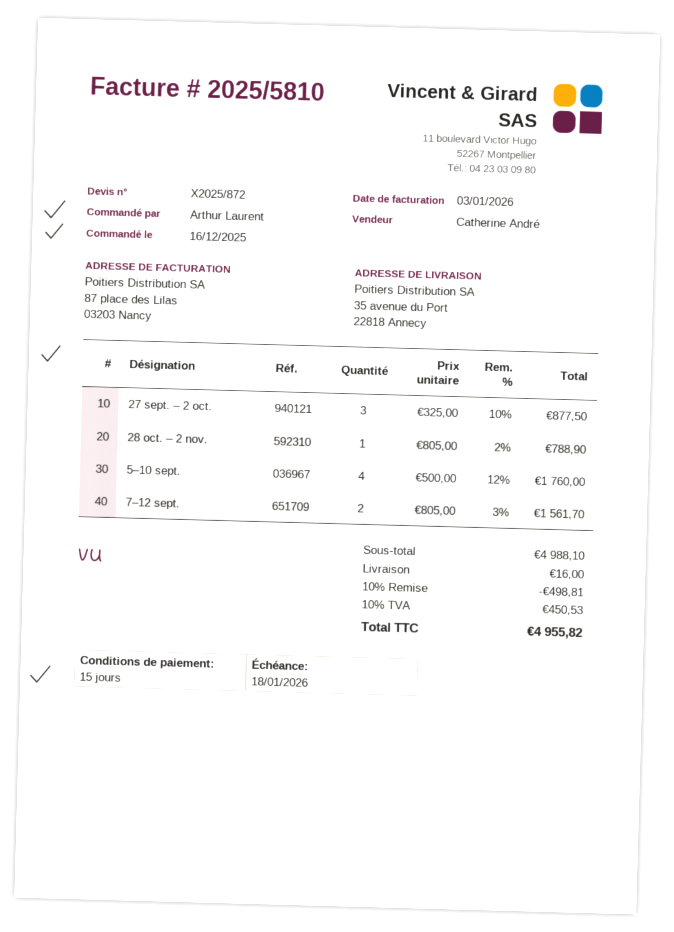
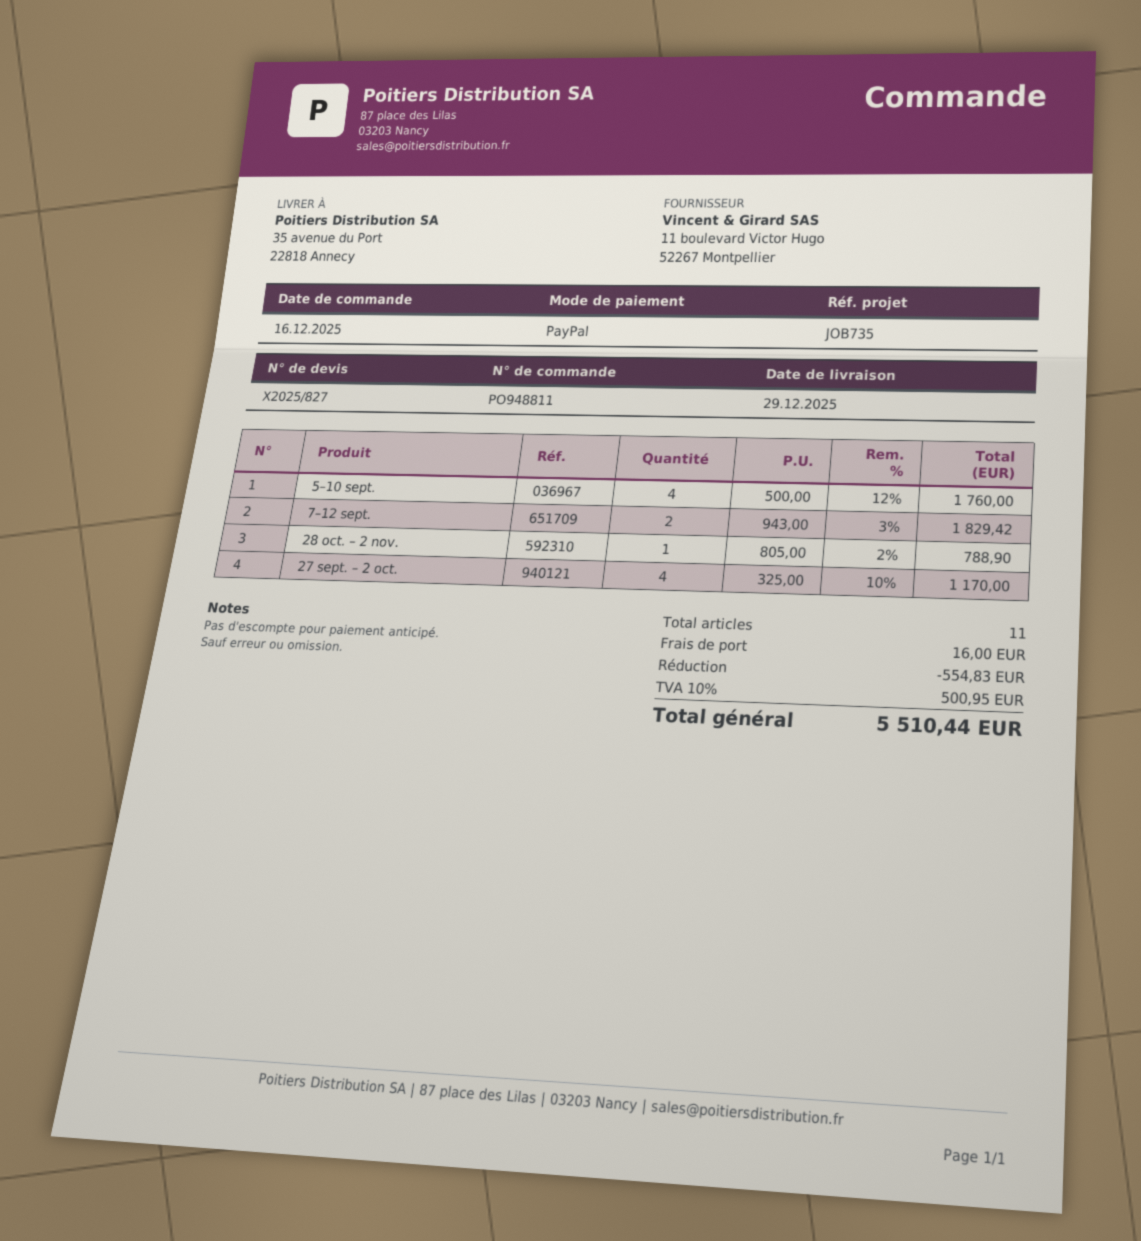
quote number: X2025/872 -> X2025/827
27 sept. – 2 oct.: 3 x 325.00 - 10% = 877.50 -> 4 x 325.00 - 10% = 1170.00
7–12 sept.: 2 x 805.00 - 3% = 1561.70 -> 2 x 943.00 - 3% = 1829.42
discount: 498.81 -> 554.83
tax: 10% = 450.53 -> 10% = 500.95
total: 4955.82 -> 5510.44

